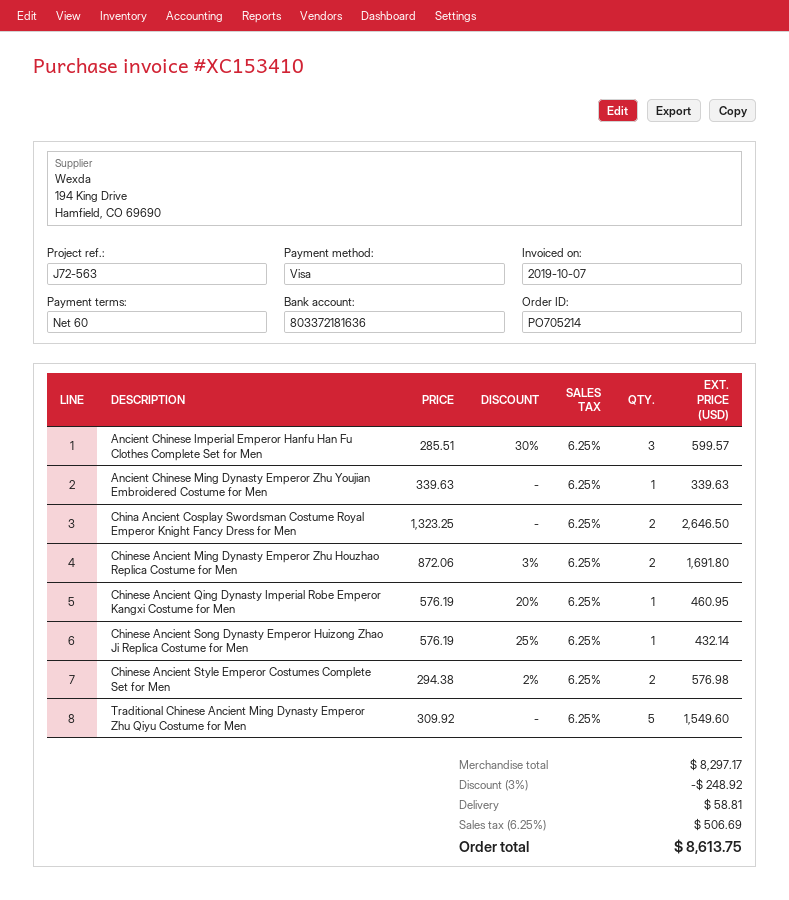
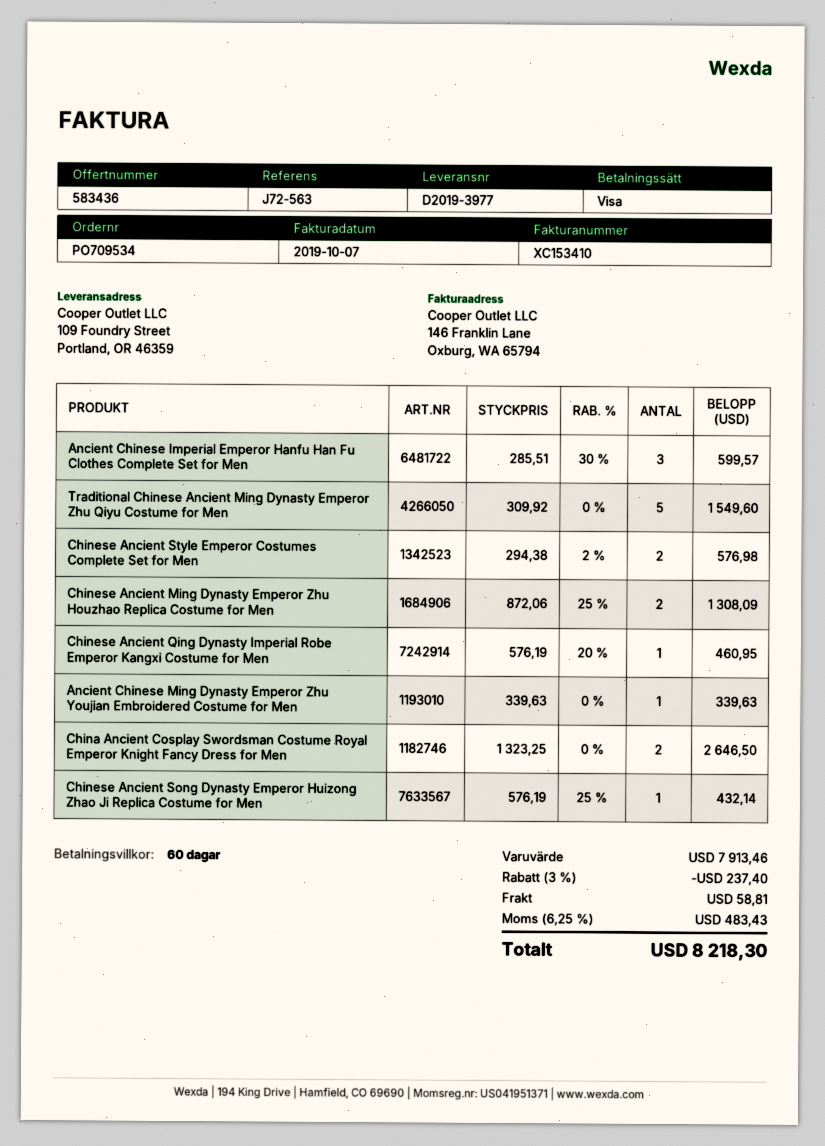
order number: PO705214 -> PO709534
Chinese Ancient Ming Dynasty Emperor Zhu Houzhao Replica Costume for Men: 2 x 872.06 - 3% = 1691.80 -> 2 x 872.06 - 25% = 1308.09
subtotal: 8297.17 -> 7913.46
discount: 3% = 248.92 -> 3% = 237.40
tax: 6.25% = 506.69 -> 6.25% = 483.43
total: 8613.75 -> 8218.30

